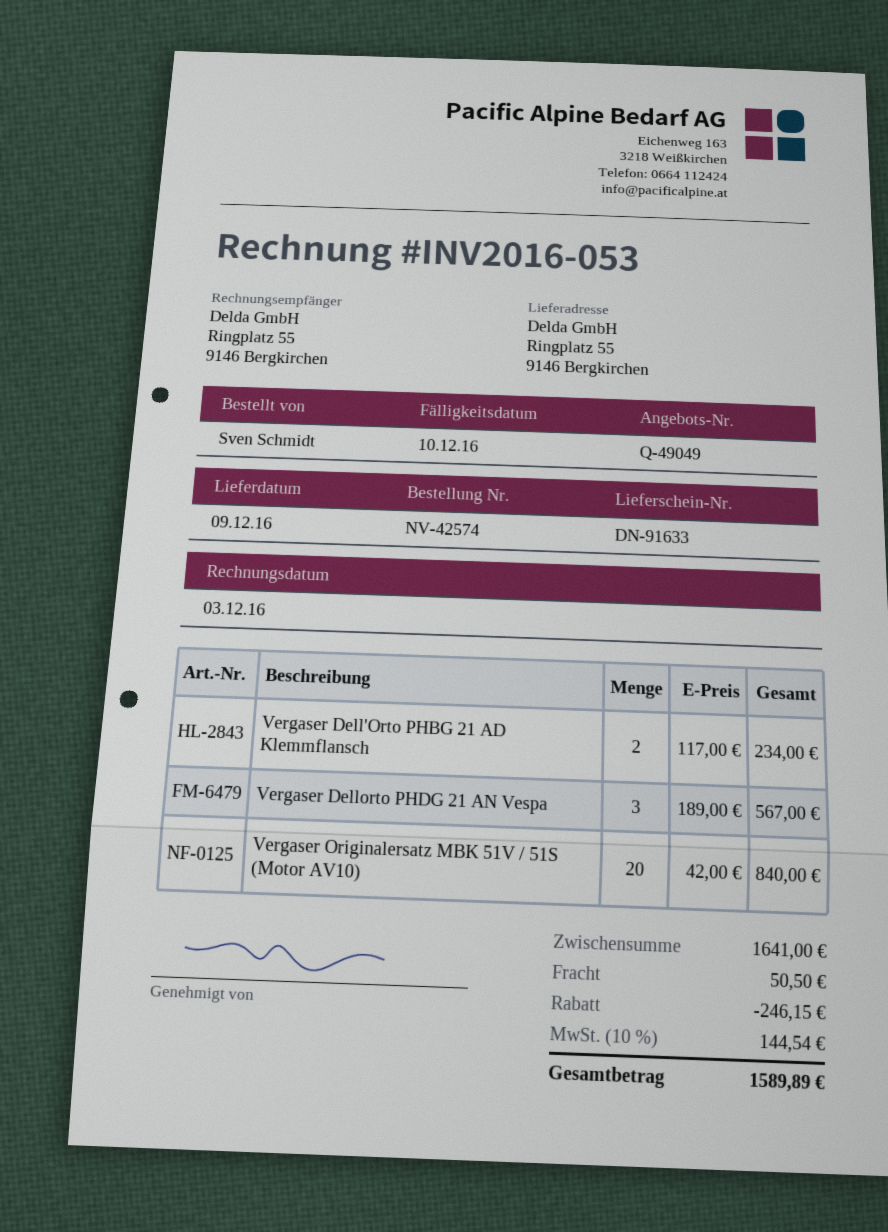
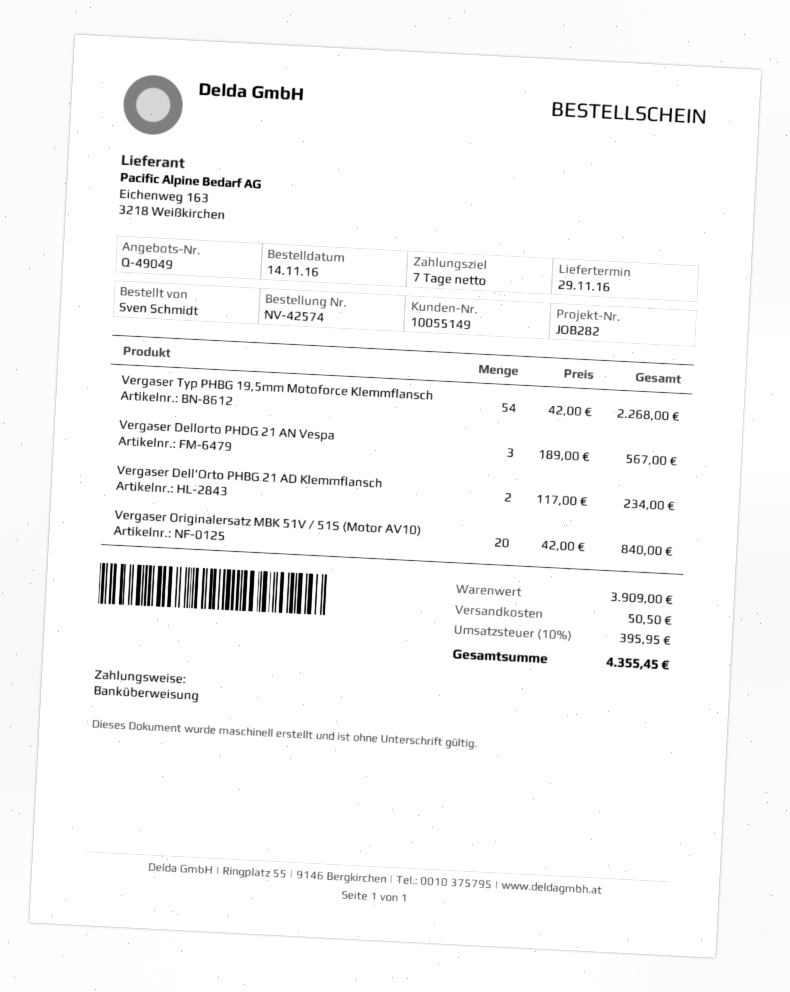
delivery date: 2016-12-09 -> 2016-11-29
Vergaser Typ PHBG 19,5mm Motoforce Klemmflansch: none -> 54 x 42.00 = 2268.00
subtotal: 1641.00 -> 3909.00
discount: 246.15 -> none
tax: 10% = 144.54 -> 10% = 395.95
total: 1589.89 -> 4355.45

